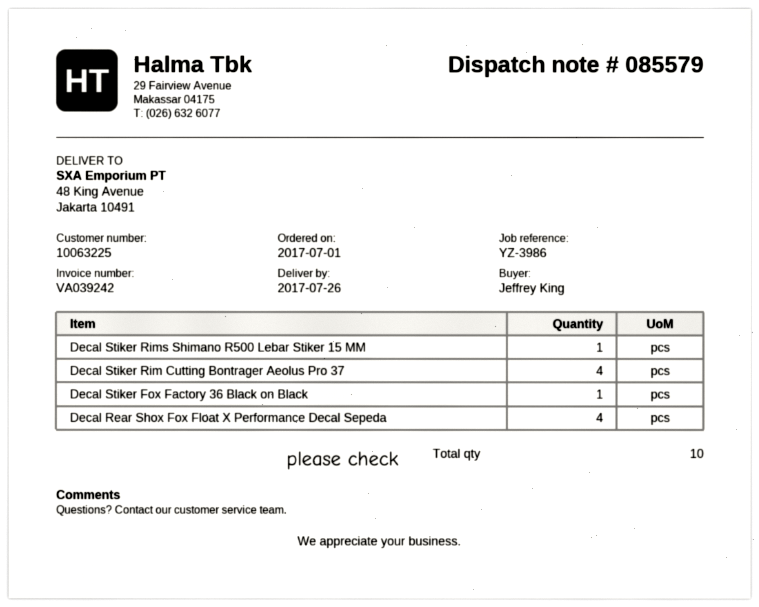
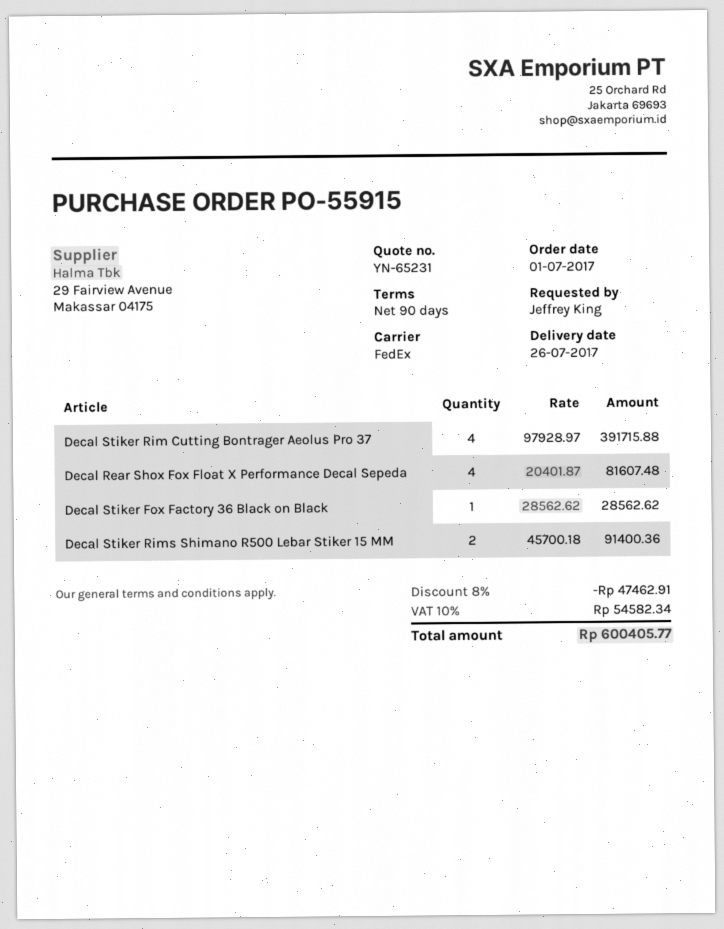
Decal Stiker Rims Shimano R500 Lebar Stiker 15 MM: 1 -> 2

